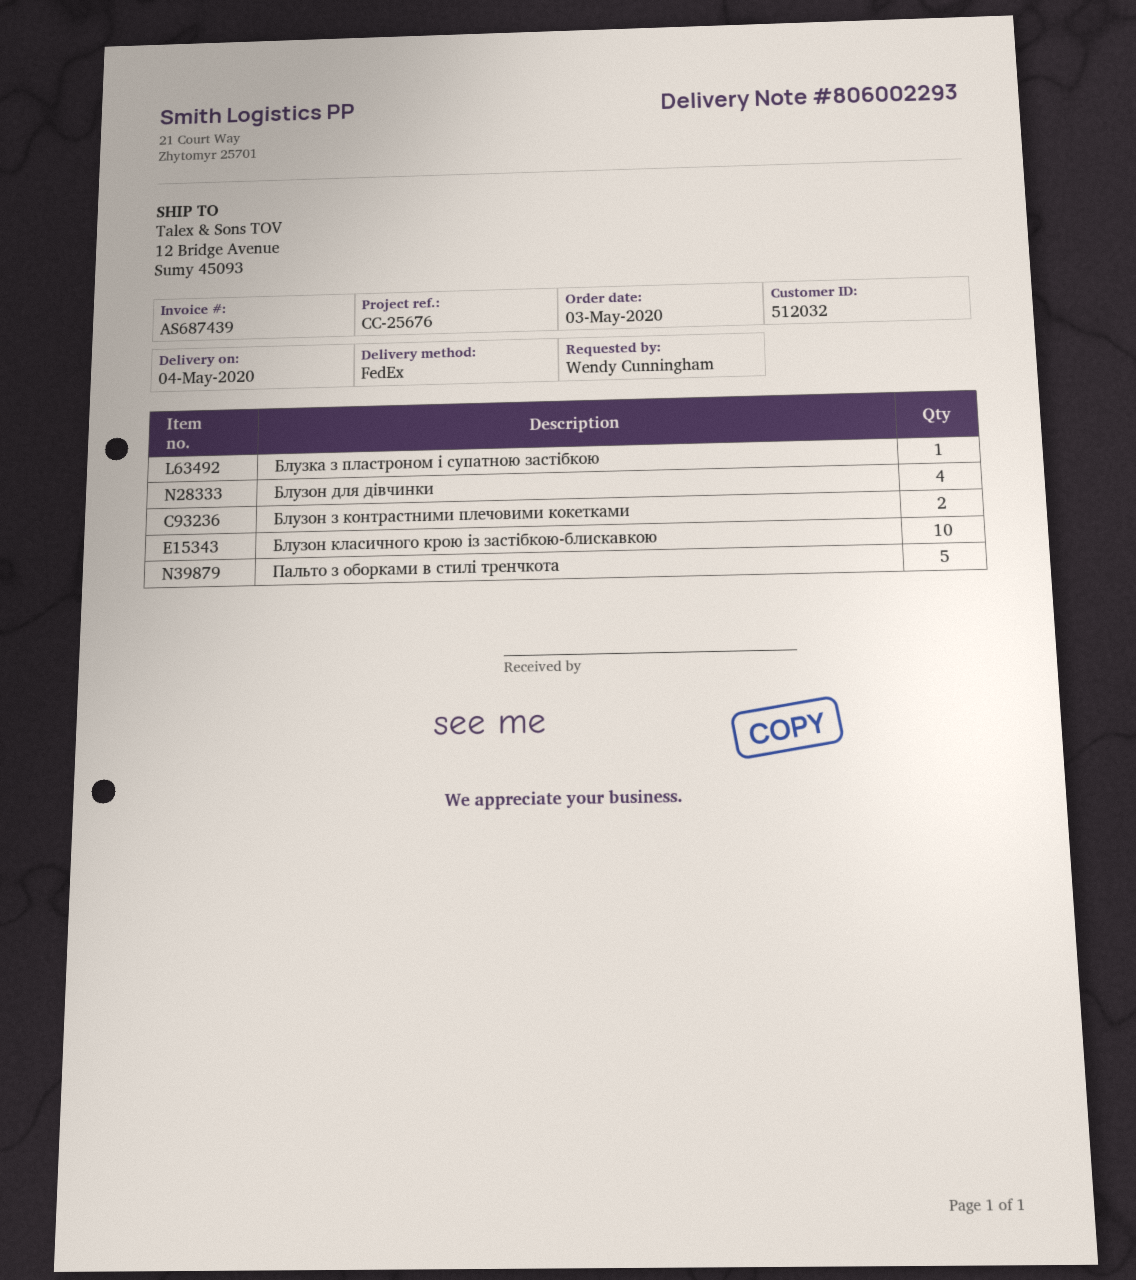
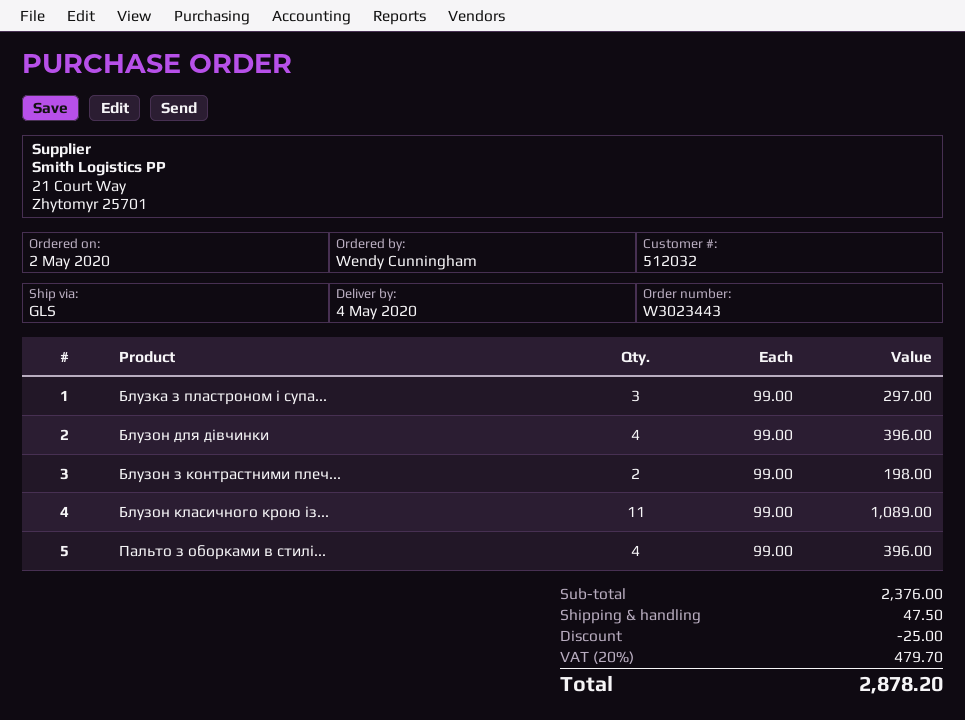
order date: 2020-05-03 -> 2020-05-02
shipping method: FedEx -> GLS
Блузка з пластроном і супатною застібкою: 1 -> 3
Блузон класичного крою із застібкою-блискавкою: 10 -> 11
Пальто з оборками в стилі тренчкота: 5 -> 4

